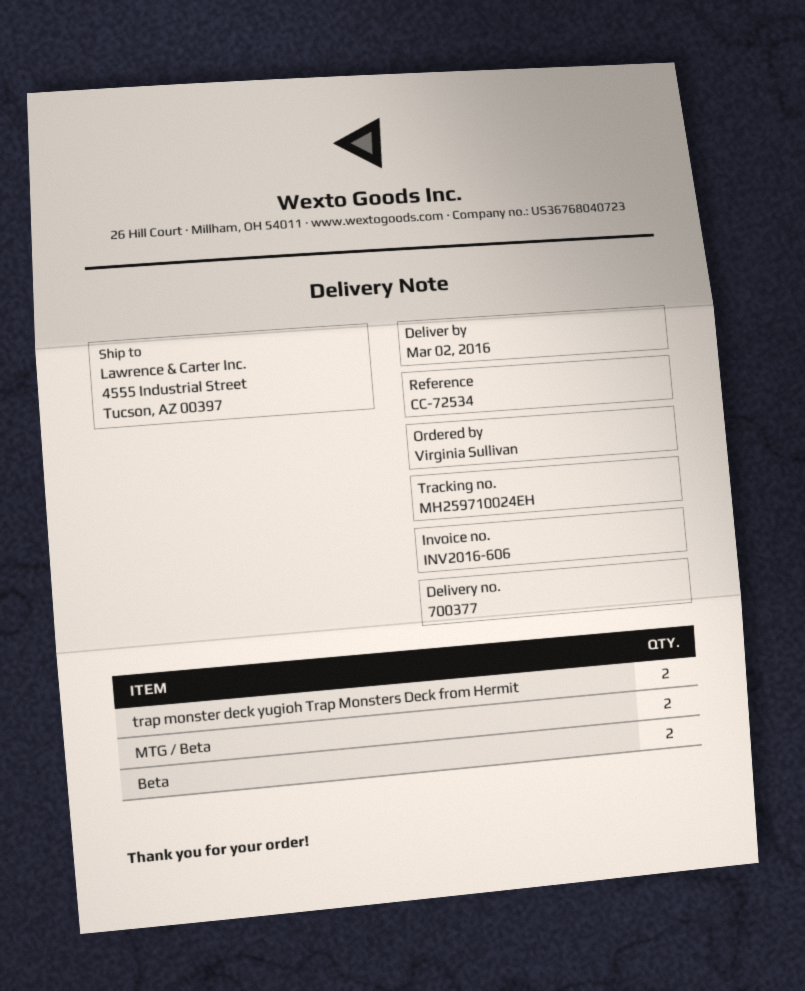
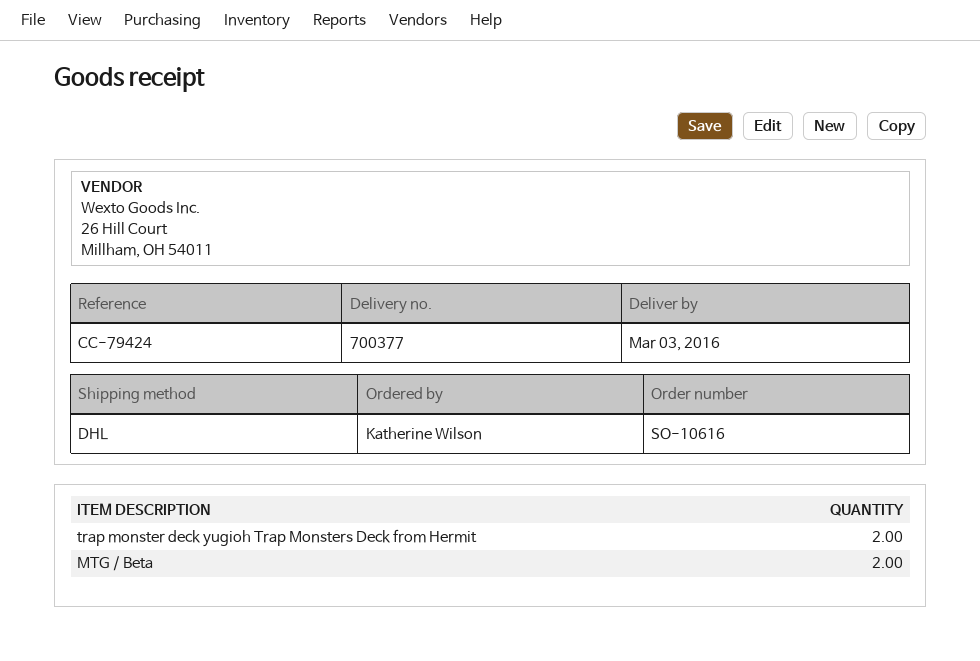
delivery date: 2016-03-02 -> 2016-03-03
reference: CC-72534 -> CC-79424
ordered by: Virginia Sullivan -> Katherine Wilson
Beta: 2 -> none

